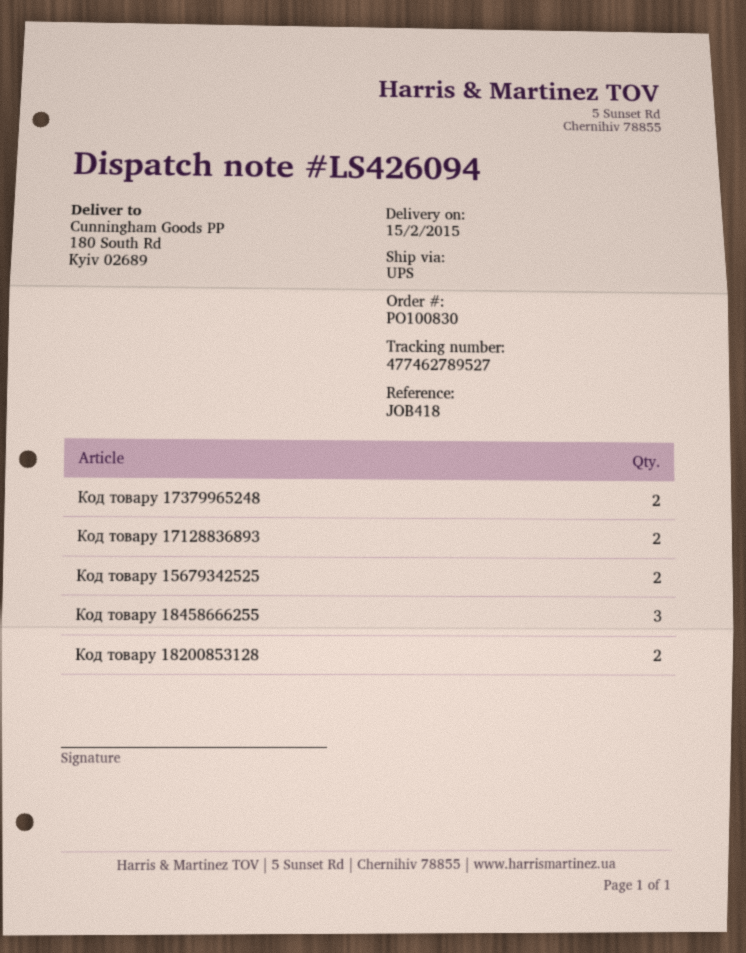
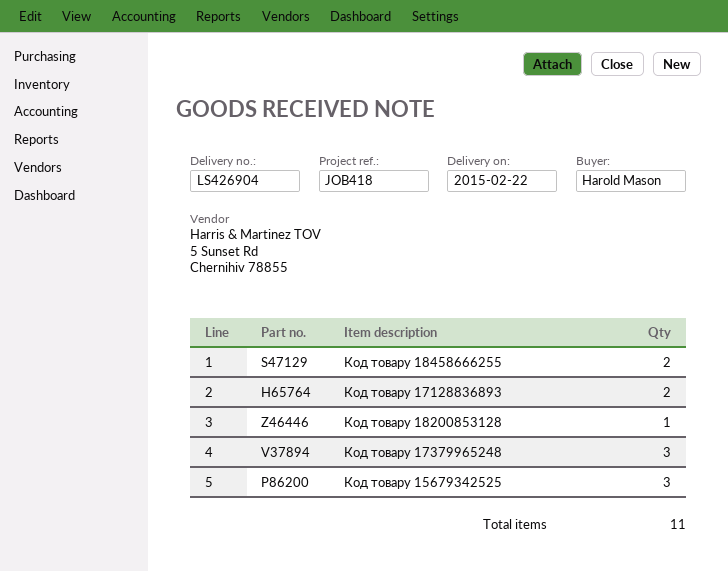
delivery note number: LS426094 -> LS426904
delivery date: 2015-02-15 -> 2015-02-22
Код товару 17379965248: 2 -> 3
Код товару 15679342525: 2 -> 3
Код товару 18458666255: 3 -> 2
Код товару 18200853128: 2 -> 1

